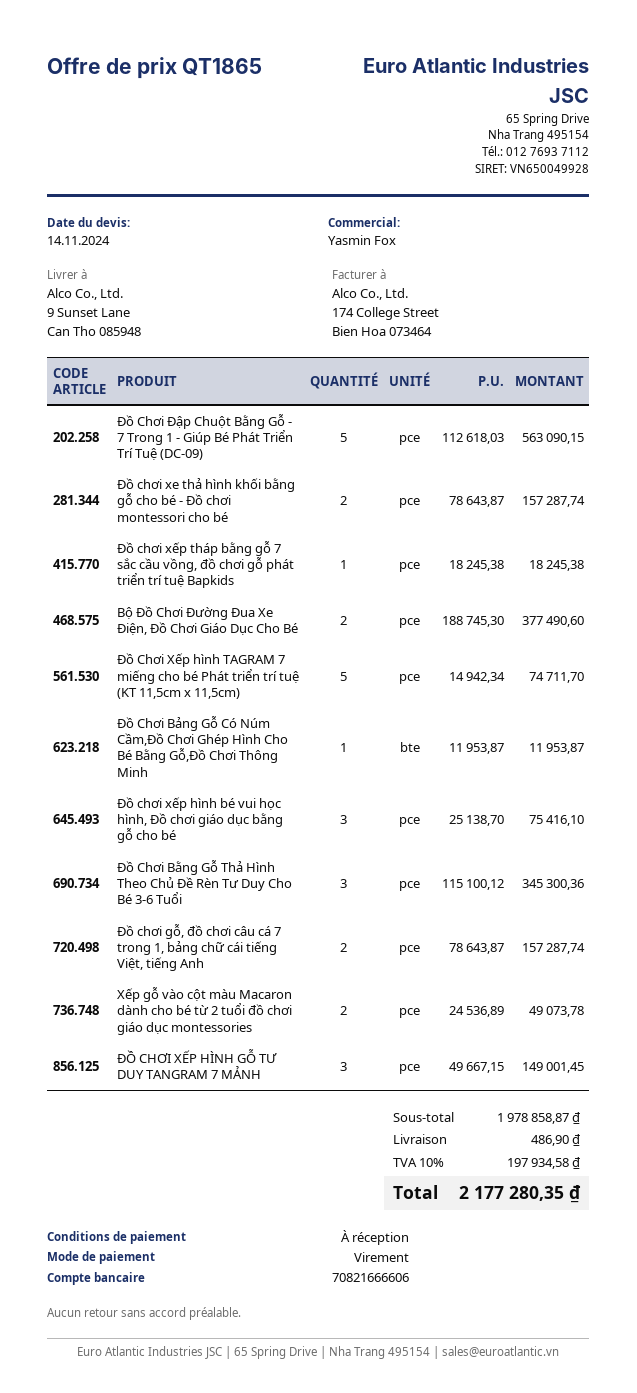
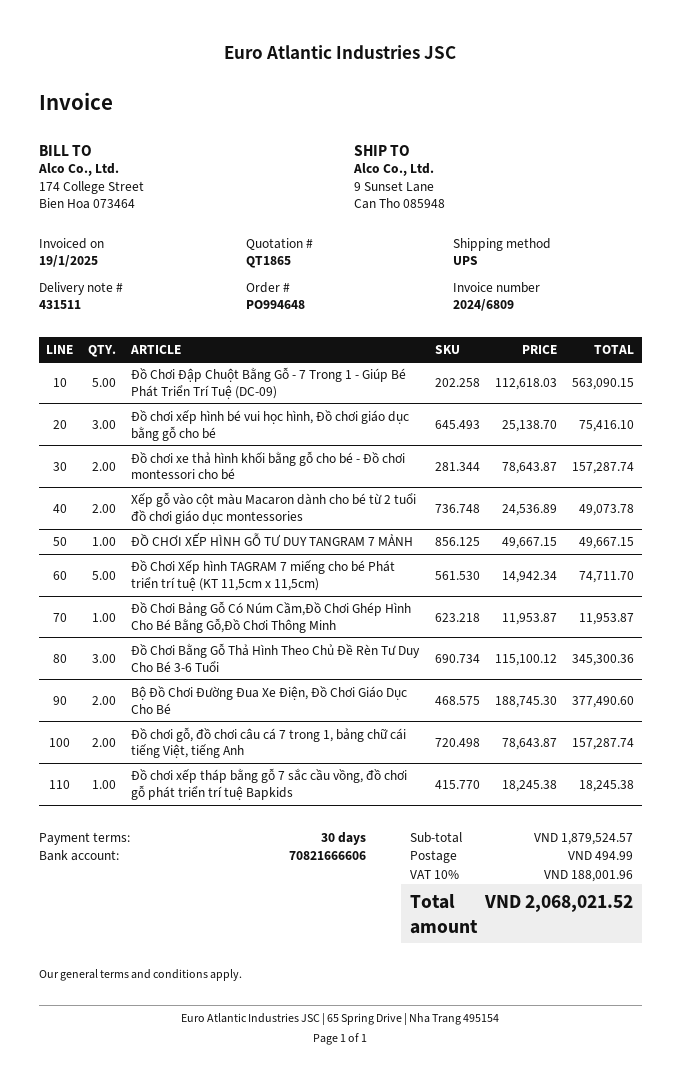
payment terms: on receipt -> 30 days
ĐỒ CHƠI XẾP HÌNH GỖ TƯ DUY TANGRAM 7 MẢNH: 3 x 49667.15 = 149001.45 -> 1 x 49667.15 = 49667.15
subtotal: 1978858.87 -> 1879524.57
shipping: 486.90 -> 494.99
tax: 10% = 197934.58 -> 10% = 188001.96
total: 2177280.35 -> 2068021.52

